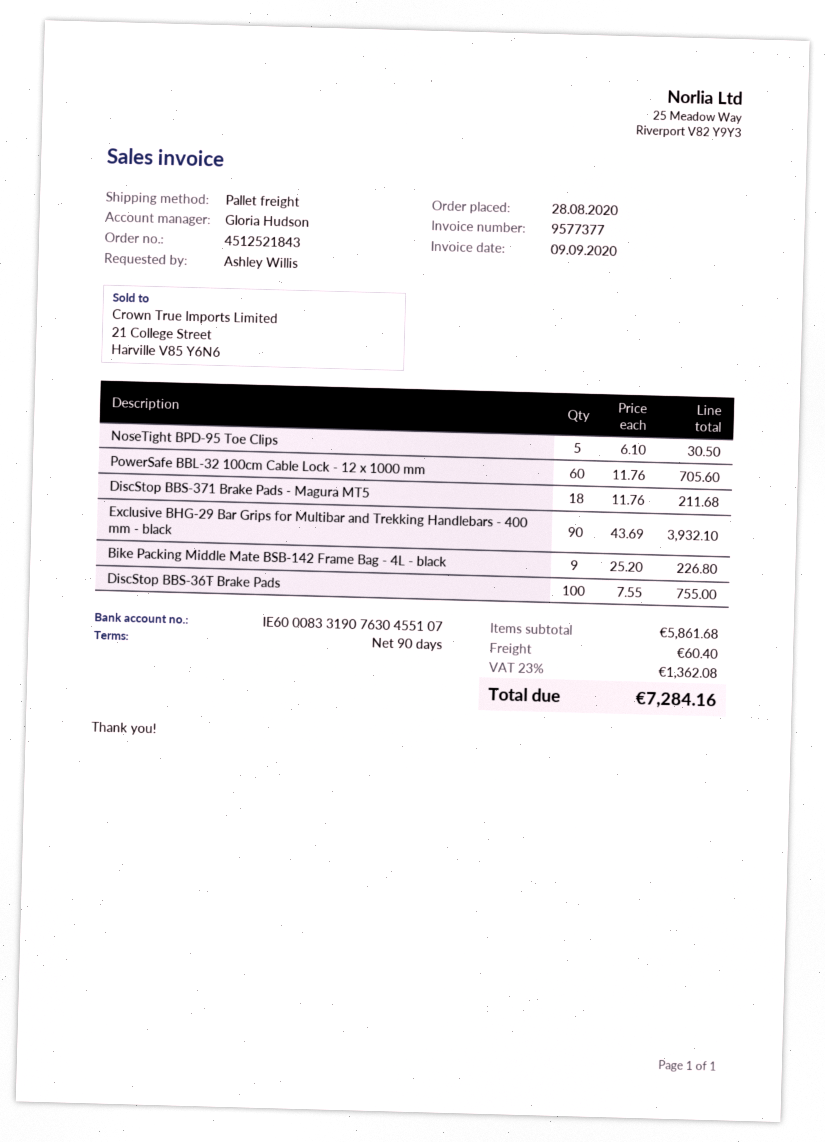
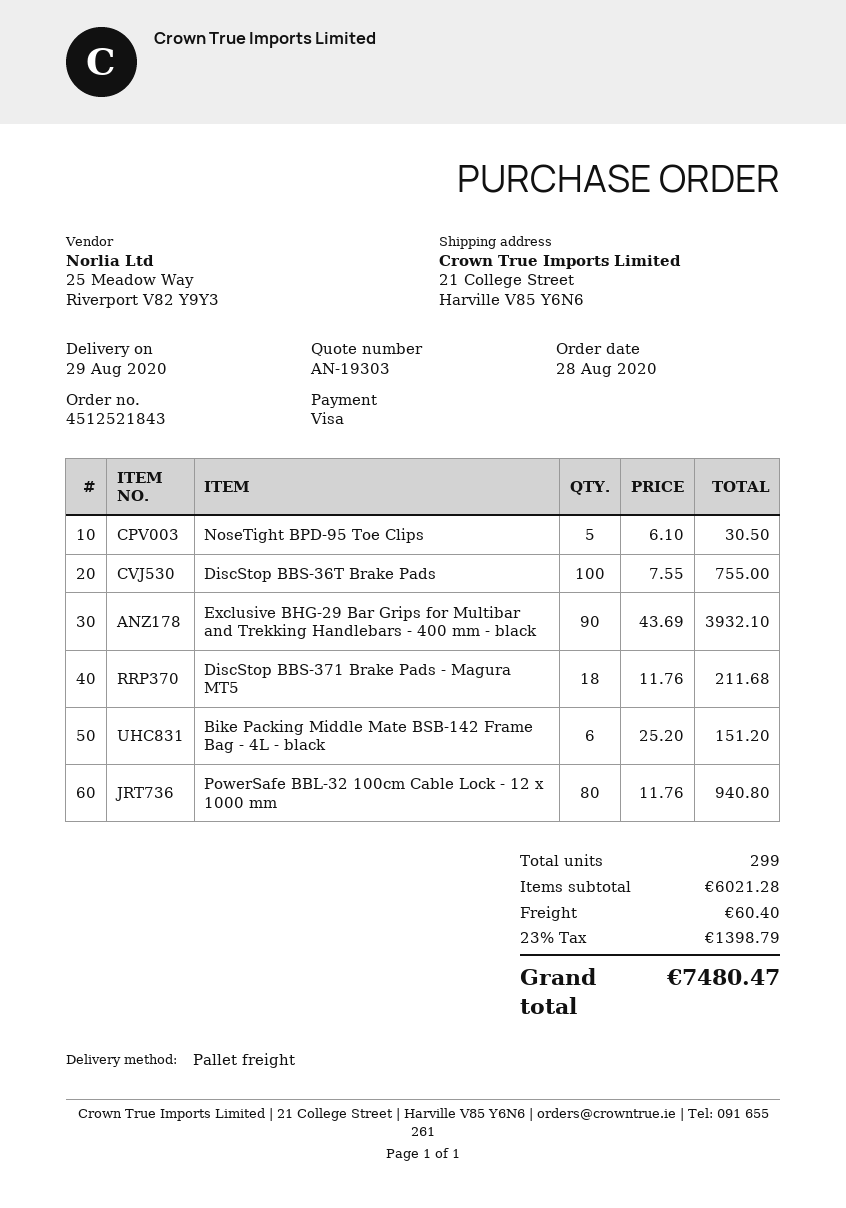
PowerSafe BBL-32 100cm Cable Lock - 12 x 1000 mm: 60 x 11.76 = 705.60 -> 80 x 11.76 = 940.80
Bike Packing Middle Mate BSB-142 Frame Bag - 4L - black: 9 x 25.20 = 226.80 -> 6 x 25.20 = 151.20
subtotal: 5861.68 -> 6021.28
tax: 23% = 1362.08 -> 23% = 1398.79
total: 7284.16 -> 7480.47

